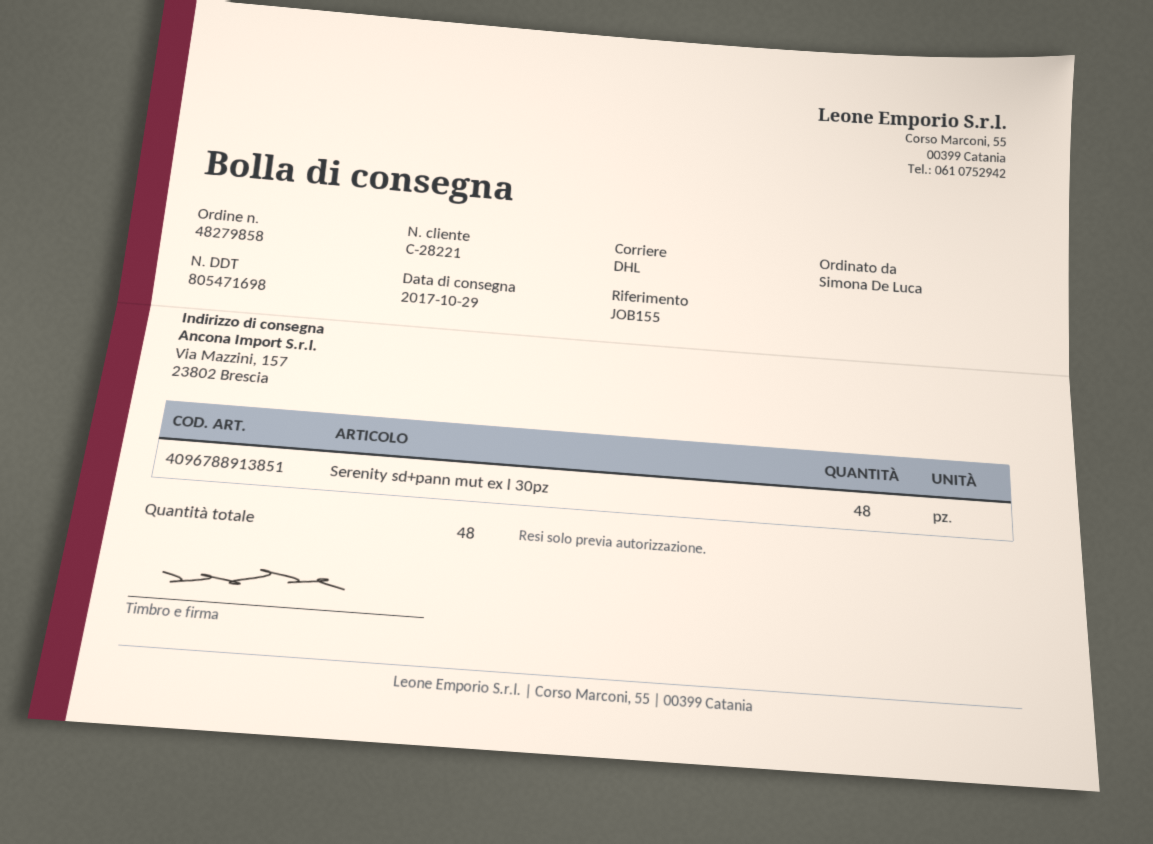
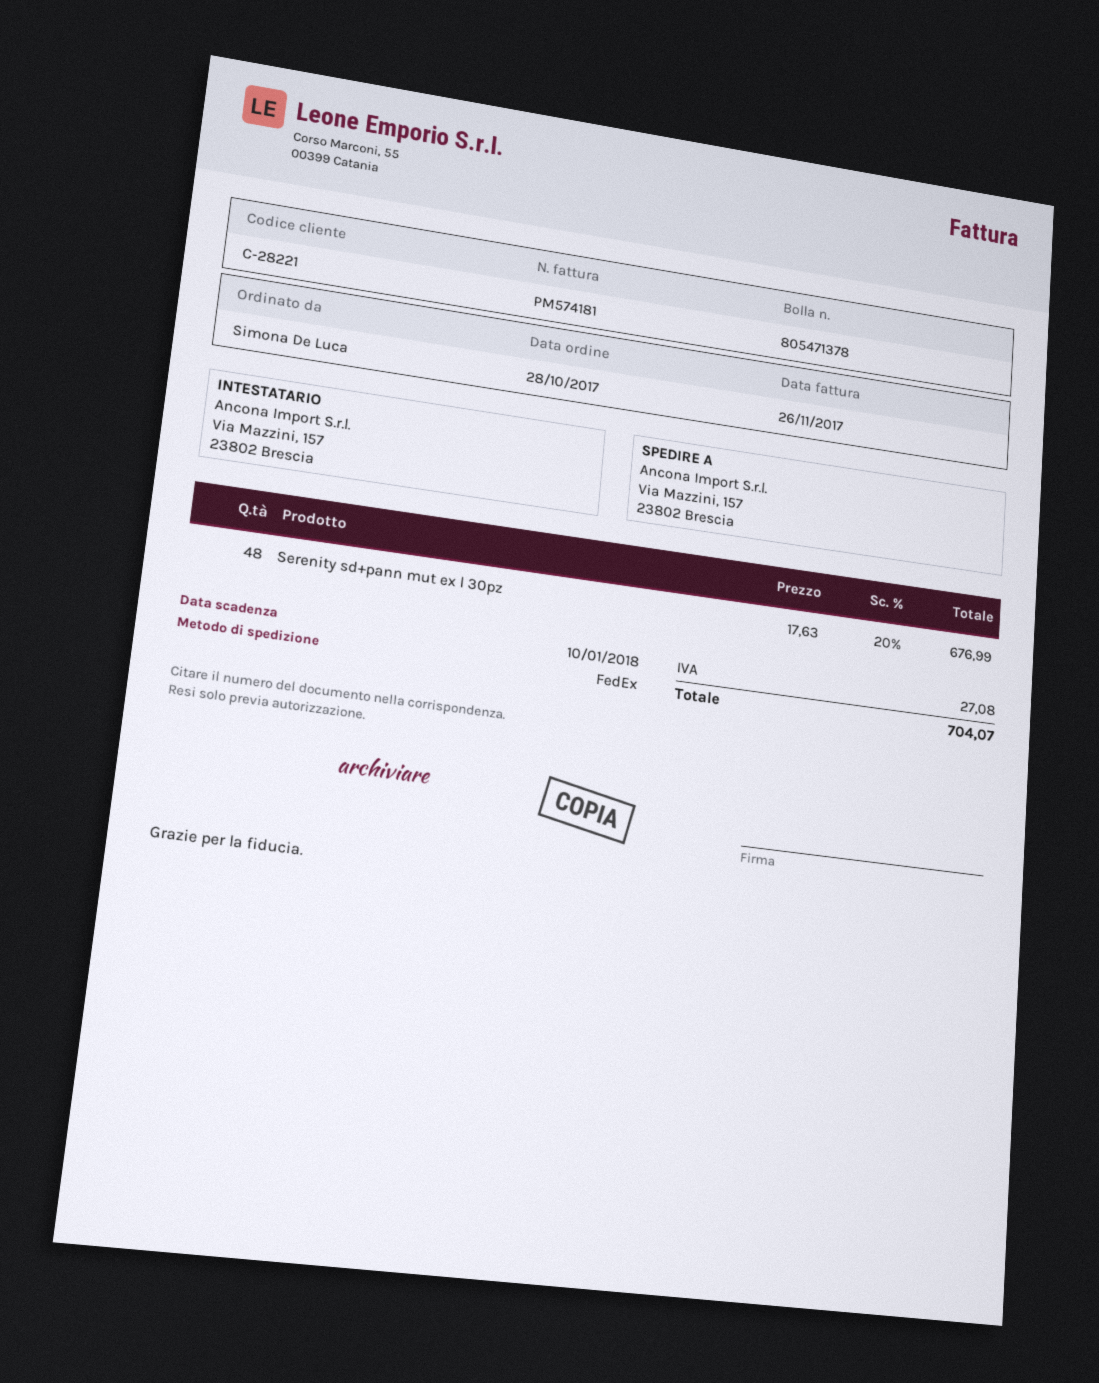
delivery note number: 805471698 -> 805471378
shipping method: DHL -> FedEx

